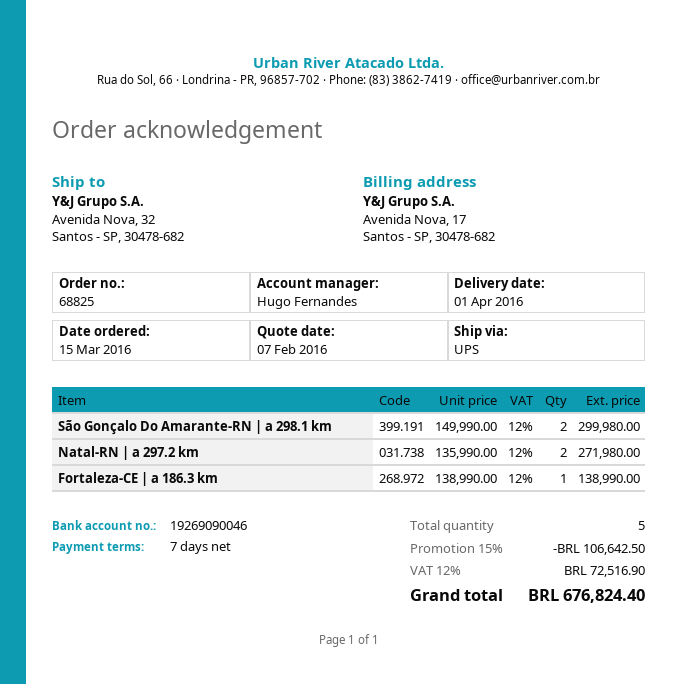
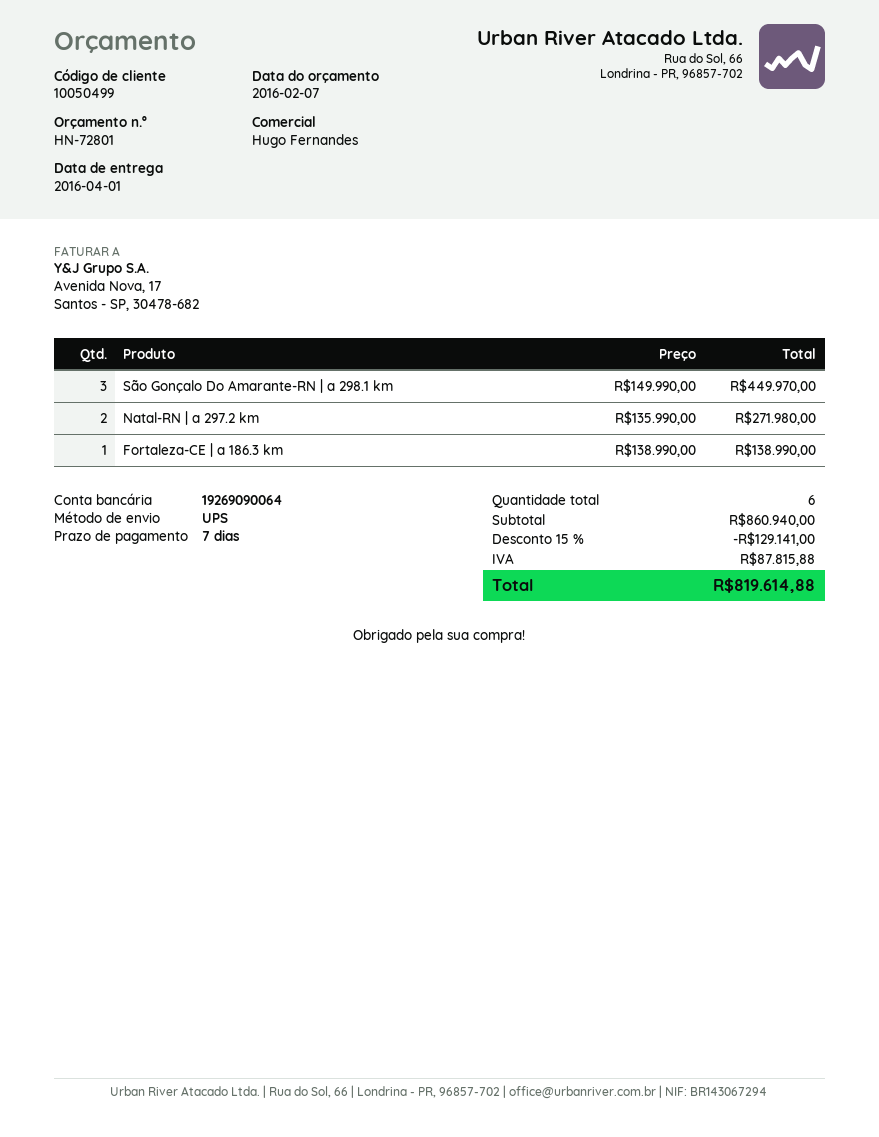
bank account: 19269090046 -> 19269090064
São Gonçalo Do Amarante-RN | a 298.1 km: 2 x 149990.00 = 299980.00 -> 3 x 149990.00 = 449970.00
total quantity: 5 -> 6
discount: 15% = 106642.50 -> 15% = 129141.00
tax: 72516.90 -> 87815.88
total: 676824.40 -> 819614.88

